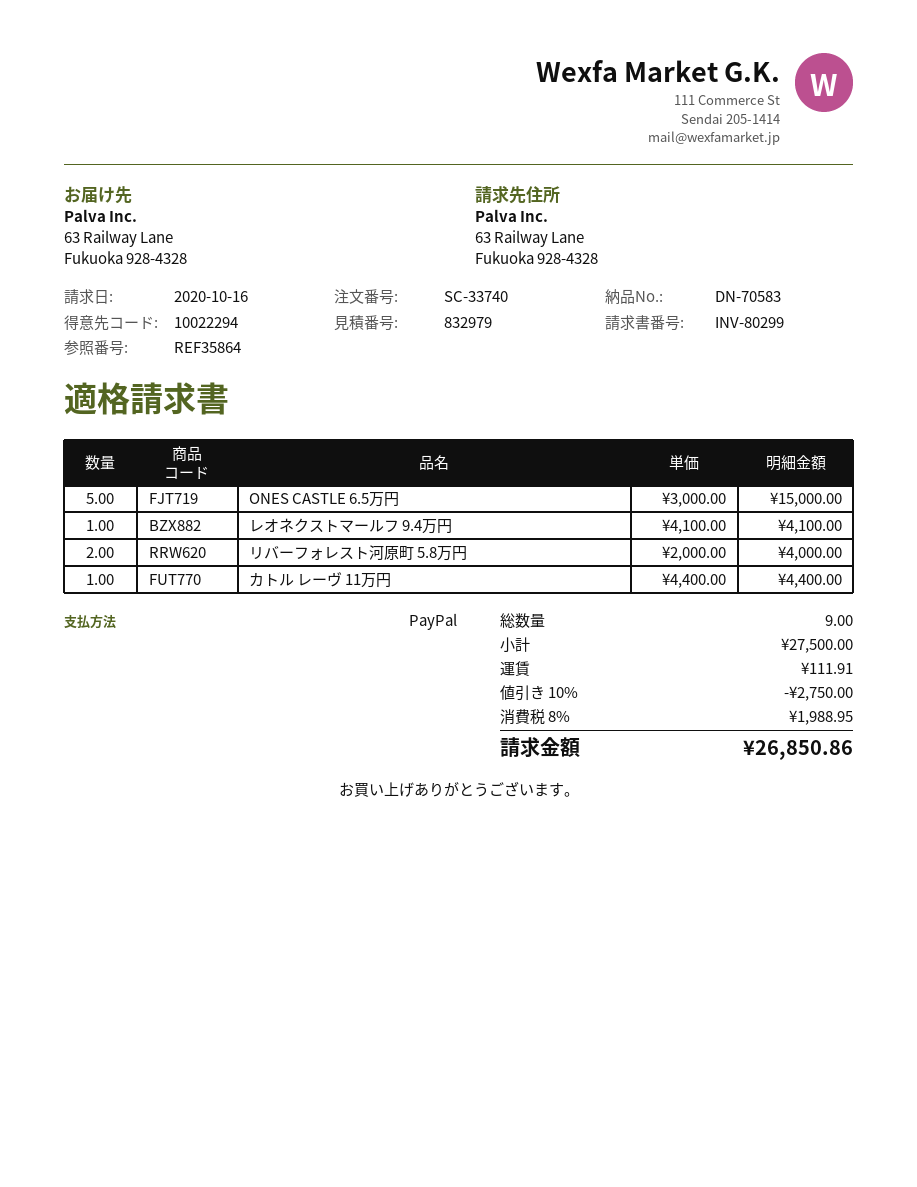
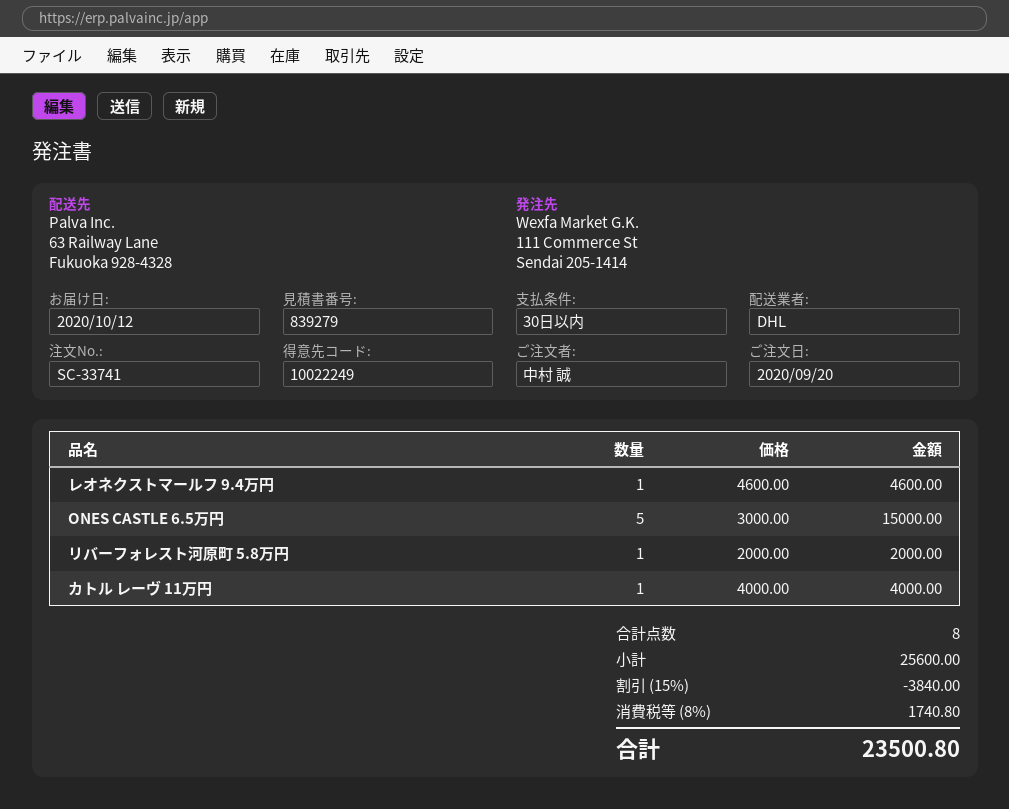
quote number: 832979 -> 839279
order number: SC-33740 -> SC-33741
customer number: 10022294 -> 10022249
レオネクストマールフ 9.4万円: 1 x 4100.00 = 4100.00 -> 1 x 4600.00 = 4600.00
リバーフォレスト河原町 5.8万円: 2 x 2000.00 = 4000.00 -> 1 x 2000.00 = 2000.00
カトル レーヴ 11万円: 1 x 4400.00 = 4400.00 -> 1 x 4000.00 = 4000.00
total quantity: 9 -> 8
subtotal: 27500.00 -> 25600.00
discount: 10% = 2750.00 -> 15% = 3840.00
shipping: 111.91 -> none
tax: 8% = 1988.95 -> 8% = 1740.80
total: 26850.86 -> 23500.80

